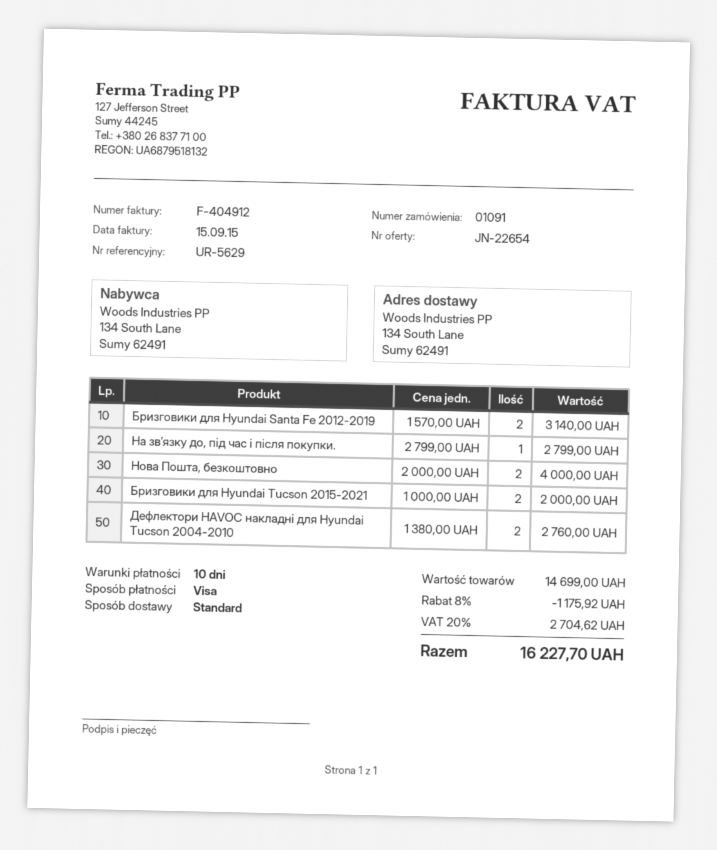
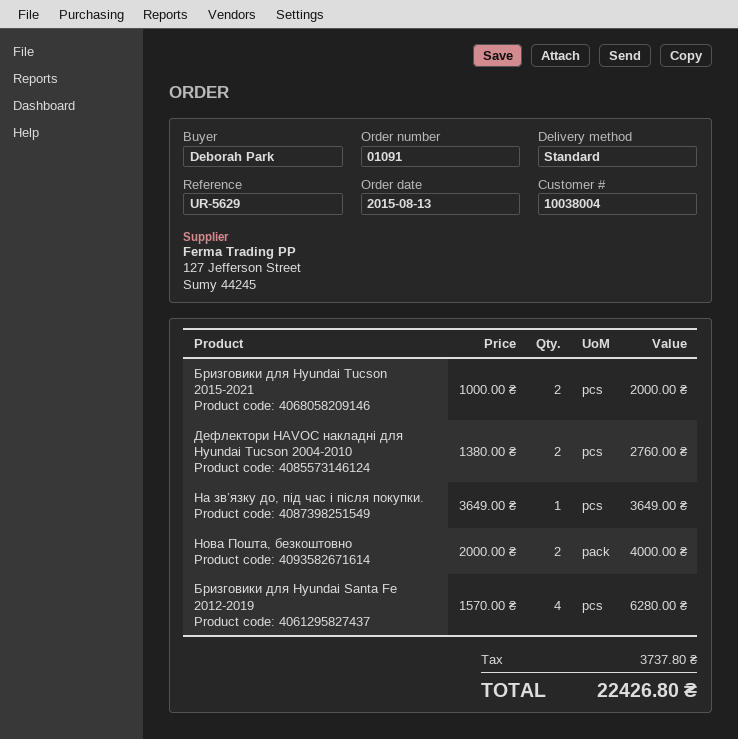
Бризговики для Hyundai Santa Fe 2012-2019: 2 x 1570.00 = 3140.00 -> 4 x 1570.00 = 6280.00
На зв’язку до, під час і після покупки.: 1 x 2799.00 = 2799.00 -> 1 x 3649.00 = 3649.00
discount: 8% = 1175.92 -> none
tax: 2704.62 -> 3737.80
total: 16227.70 -> 22426.80

